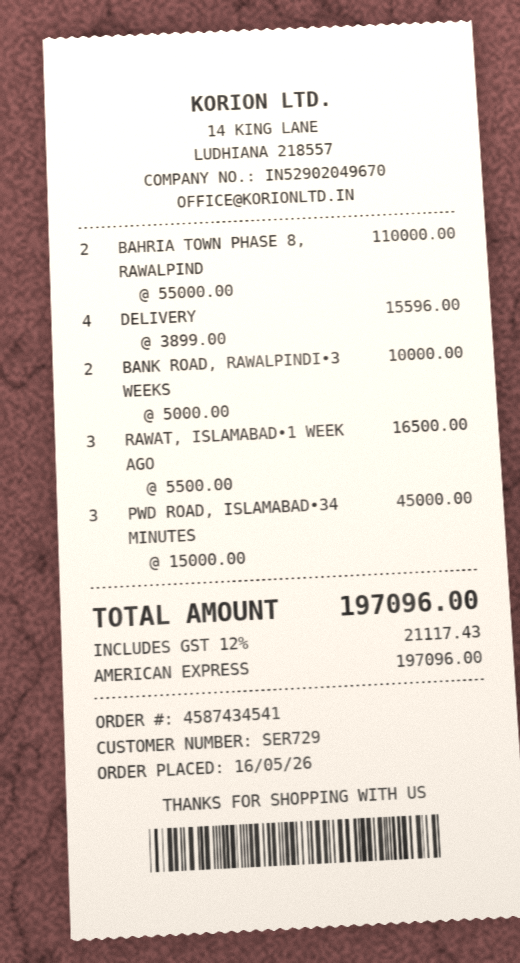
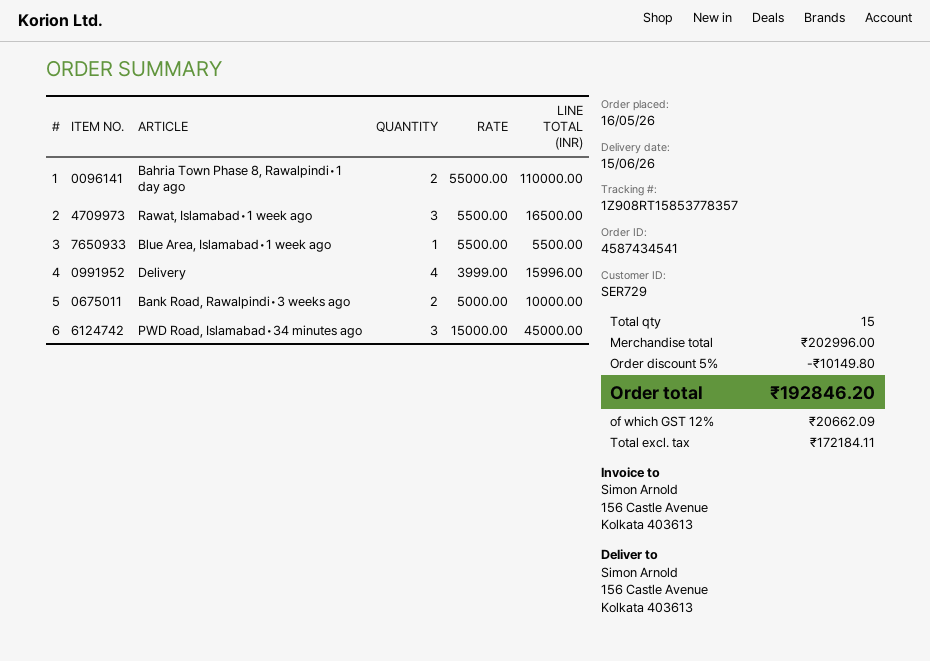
DELIVERY: 4 x 3899.00 = 15596.00 -> 4 x 3999.00 = 15996.00
Blue Area, Islamabad•1 week ago: none -> 1 x 5500.00 = 5500.00
discount: none -> 5% = 10149.80
tax: 12% = 21117.43 -> 12% = 20662.09
total: 197096.00 -> 192846.20

